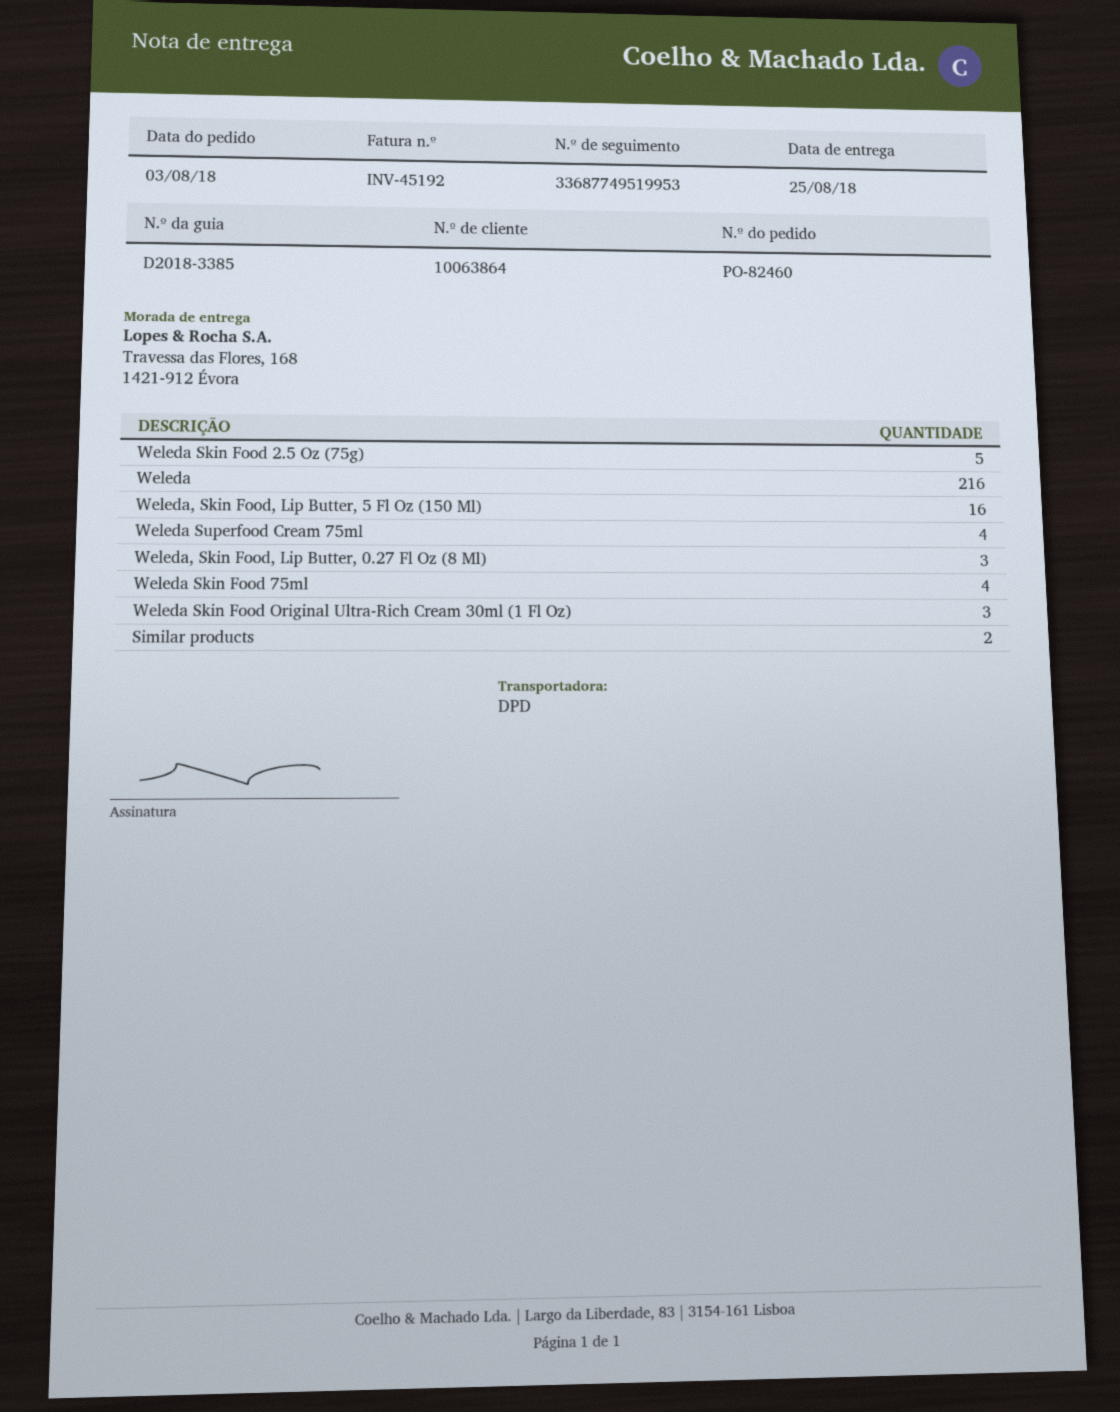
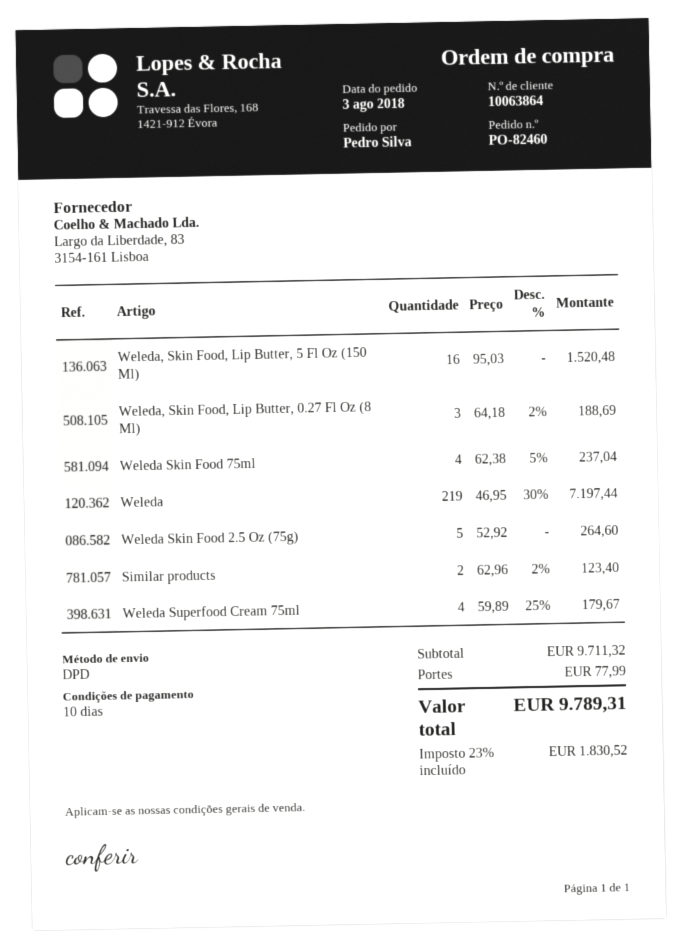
Weleda: 216 -> 219
Weleda Skin Food Original Ultra-Rich Cream 30ml (1 Fl Oz): 3 -> none

